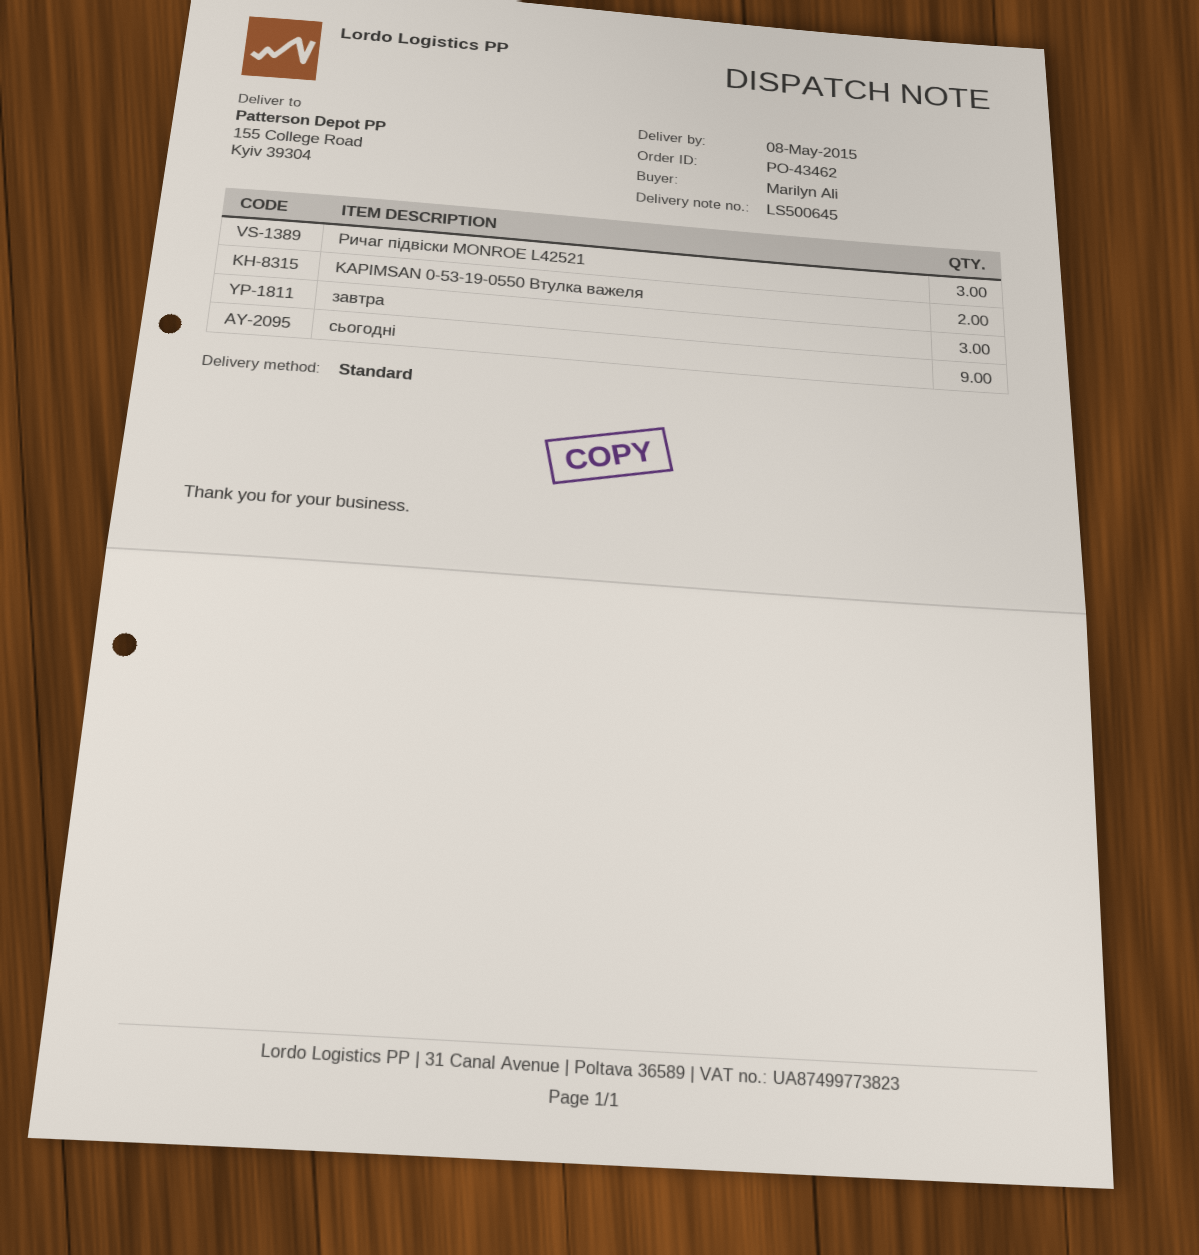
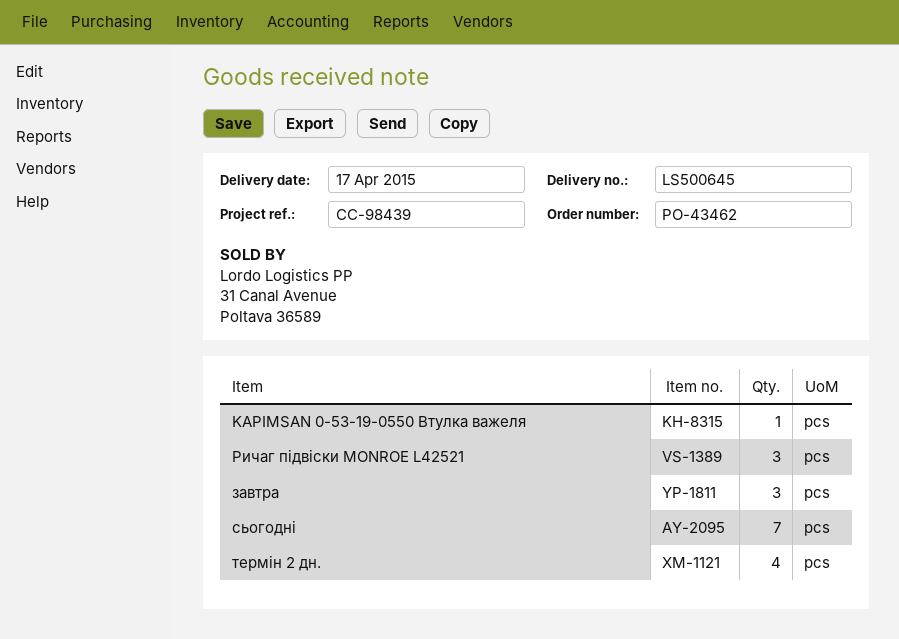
delivery date: 2015-05-08 -> 2015-04-17
KAPIMSAN 0-53-19-0550 Втулка важеля: 2 -> 1
сьогодні: 9 -> 7
термін 2 дн.: none -> 4

